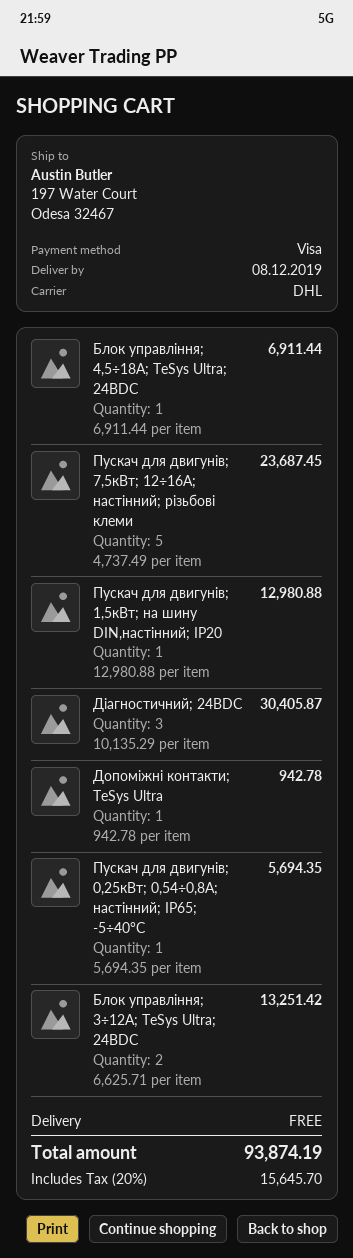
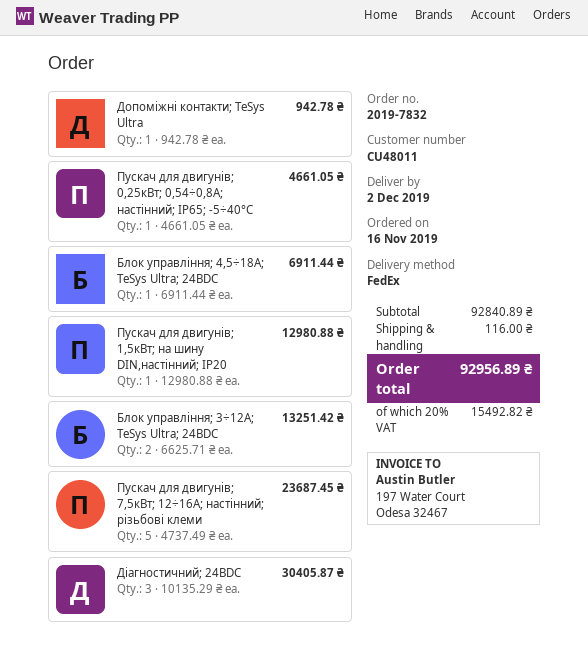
delivery date: 2019-12-08 -> 2019-12-02
shipping method: DHL -> FedEx
Пускач для двигунів; 0,25кВт; 0,54÷0,8А; настінний; IP65; -5÷40°C: 1 x 5694.35 = 5694.35 -> 1 x 4661.05 = 4661.05
shipping: 0.00 -> 116.00
tax: 20% = 15645.70 -> 20% = 15492.82
total: 93874.19 -> 92956.89

